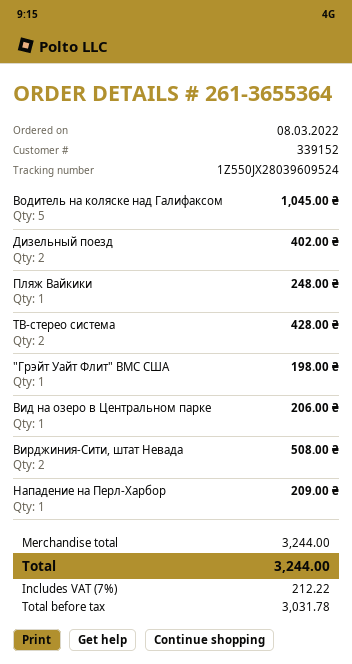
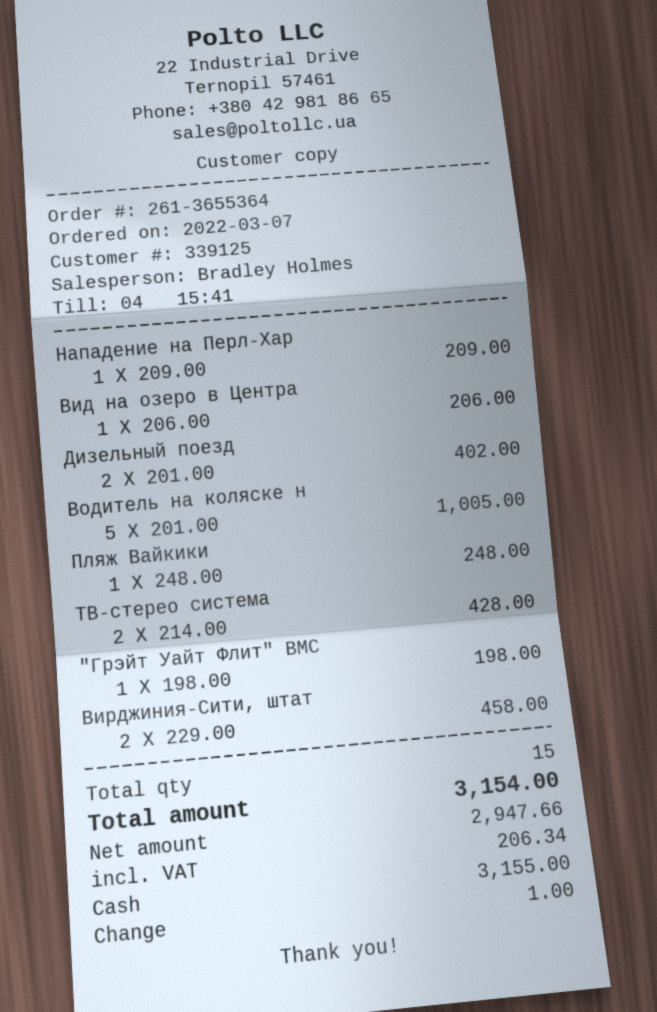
order date: 2022-03-08 -> 2022-03-07
customer number: 339152 -> 339125
Водитель на коляске над Галифаксом: 5 for 1045.00 -> 5 for 1005.00
Вирджиния-Сити, штат Невада: 2 for 508.00 -> 2 for 458.00
net: 3031.78 -> 2947.66
tax: 212.22 -> 206.34
total: 3244.00 -> 3154.00

